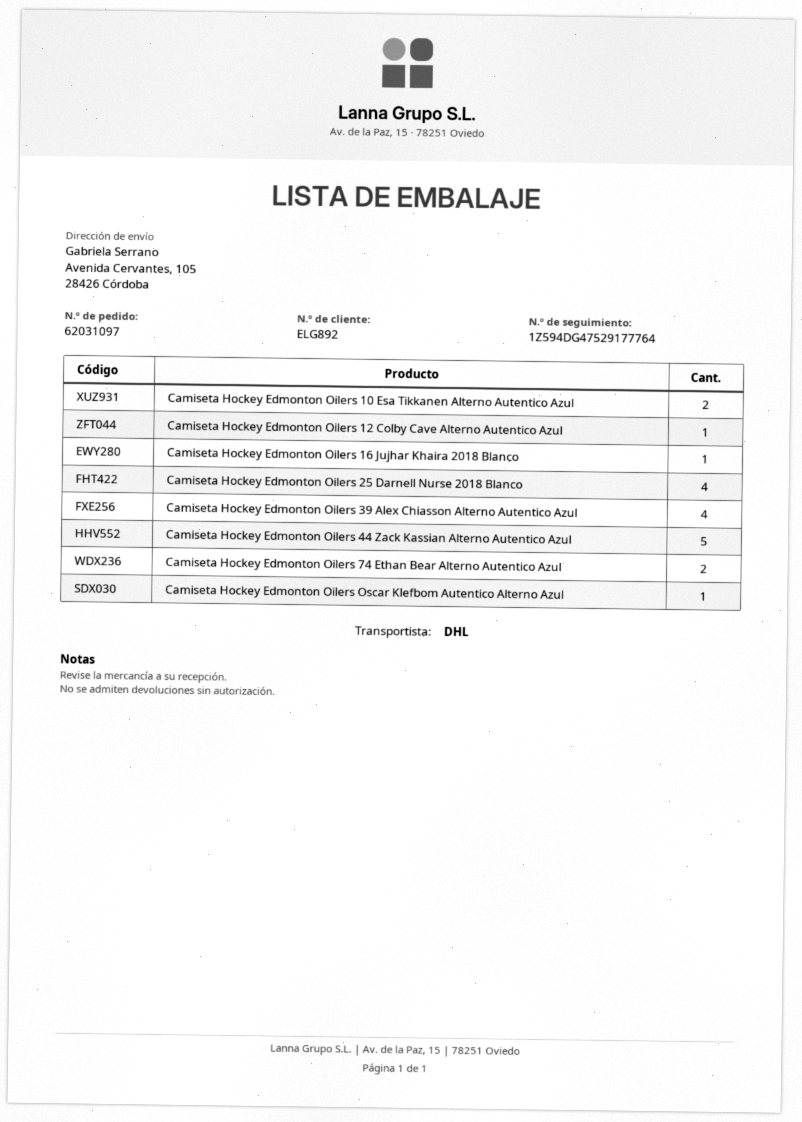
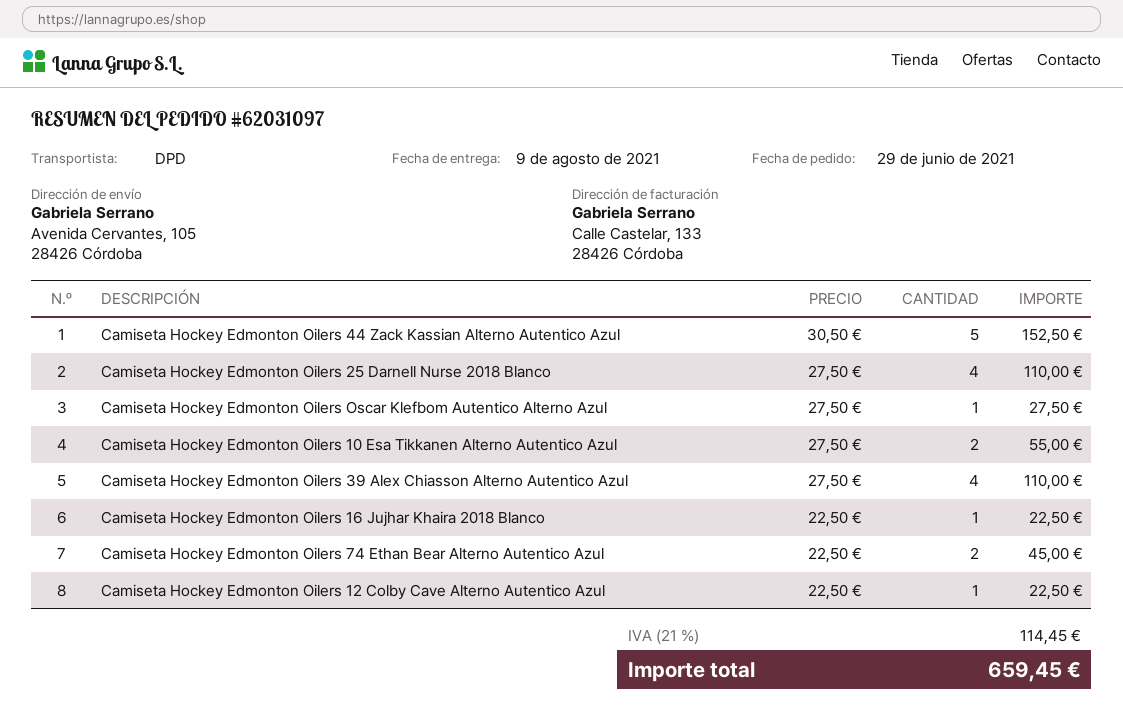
shipping method: DHL -> DPD

